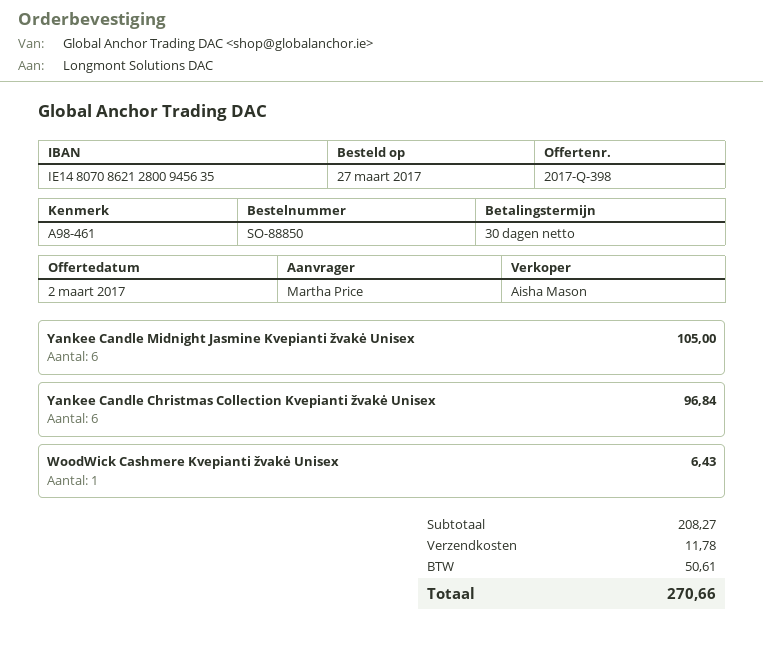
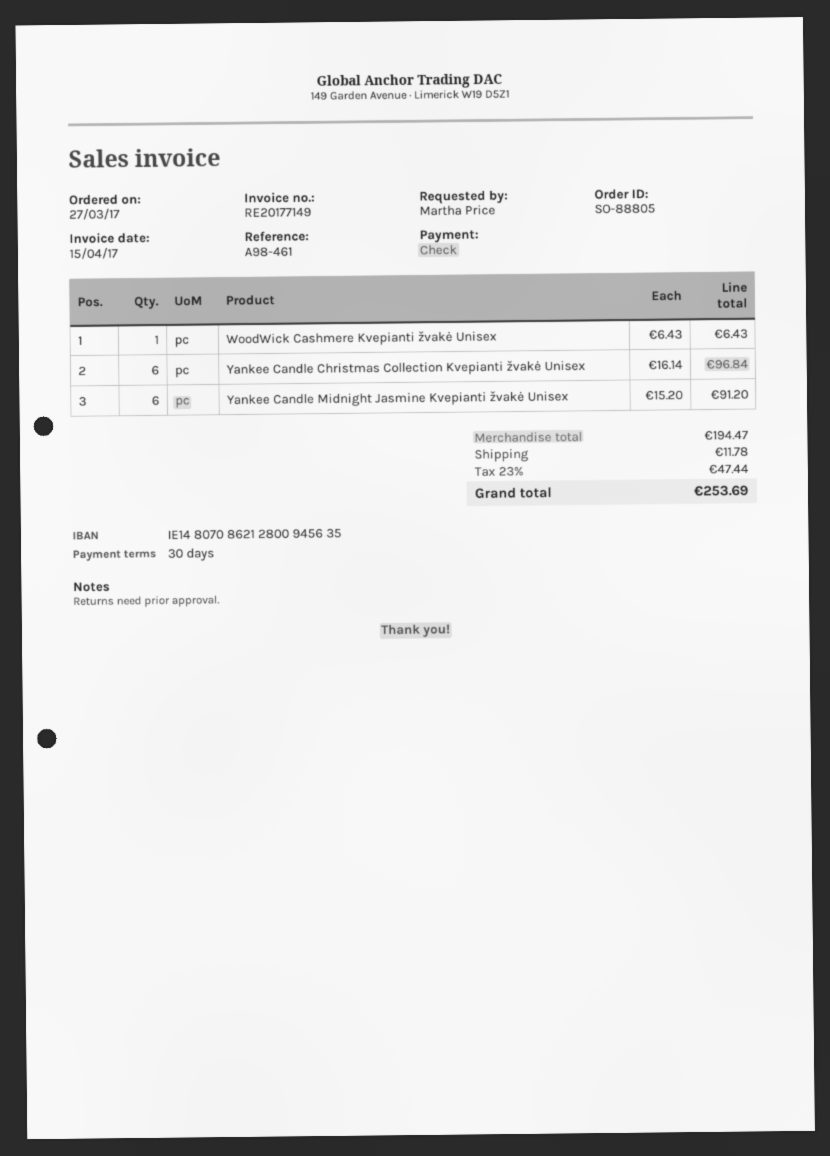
order number: SO-88850 -> SO-88805
Yankee Candle Midnight Jasmine Kvepianti žvakė Unisex: 6 for 105.00 -> 6 for 91.20
subtotal: 208.27 -> 194.47
tax: 50.61 -> 47.44
total: 270.66 -> 253.69

